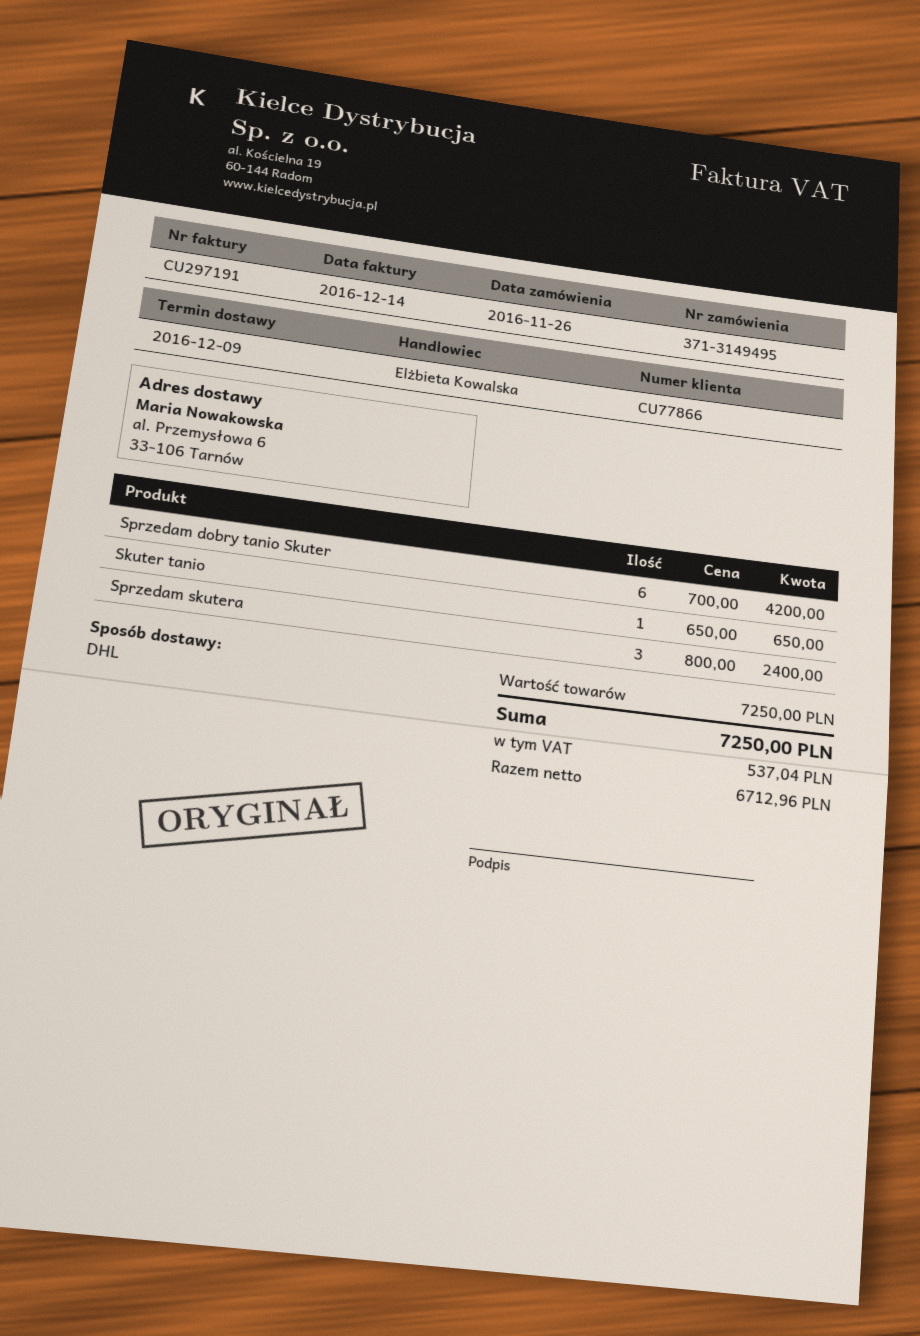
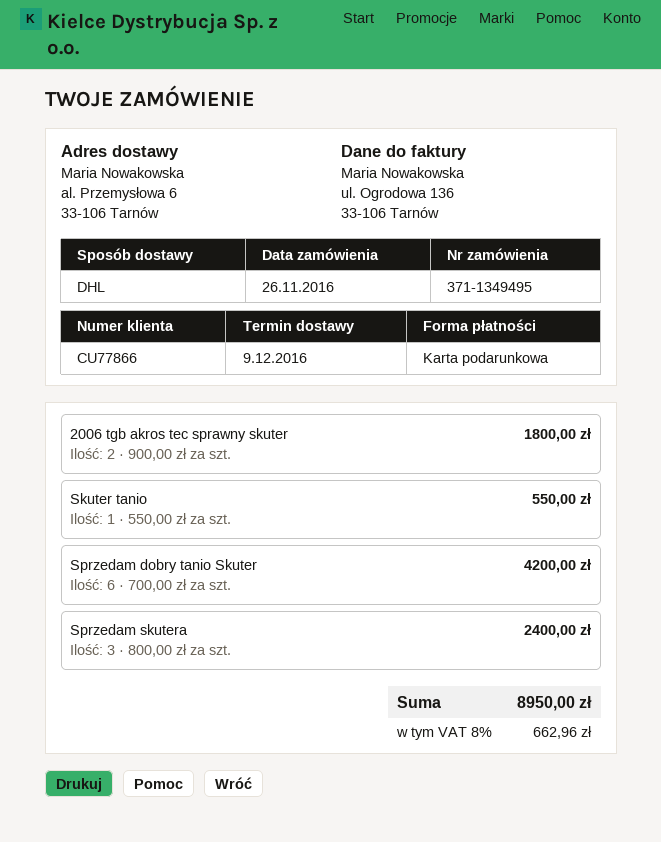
order number: 371-3149495 -> 371-1349495
Skuter tanio: 1 x 650.00 = 650.00 -> 1 x 550.00 = 550.00
2006 tgb akros tec sprawny skuter: none -> 2 x 900.00 = 1800.00
tax: 537.04 -> 662.96
total: 7250.00 -> 8950.00

